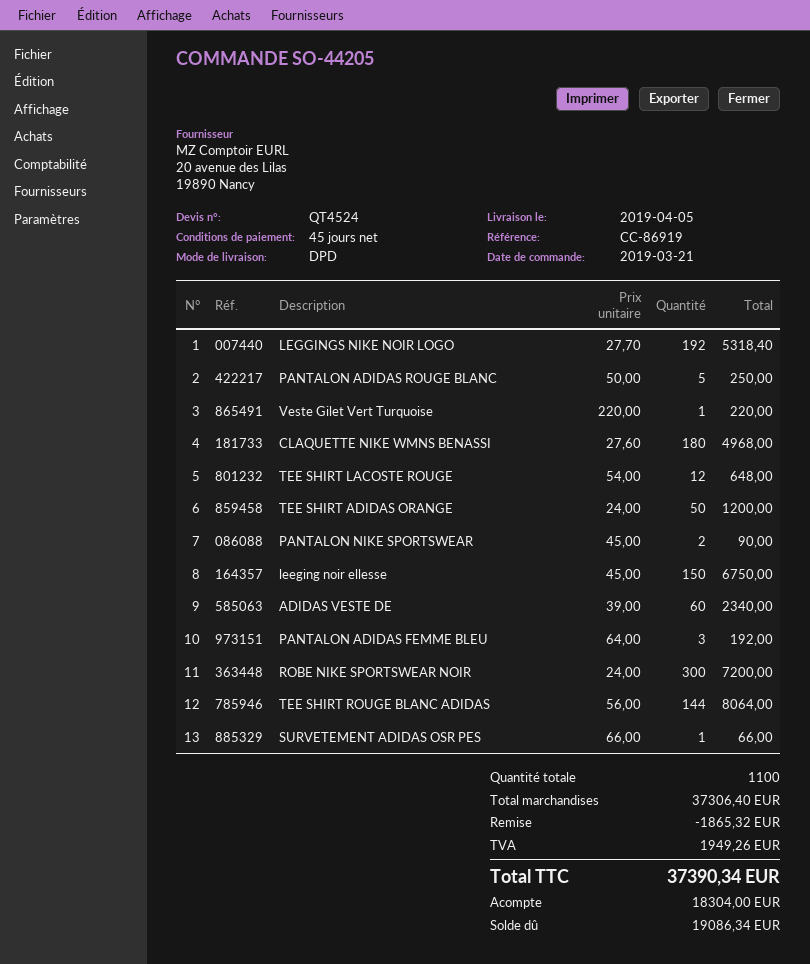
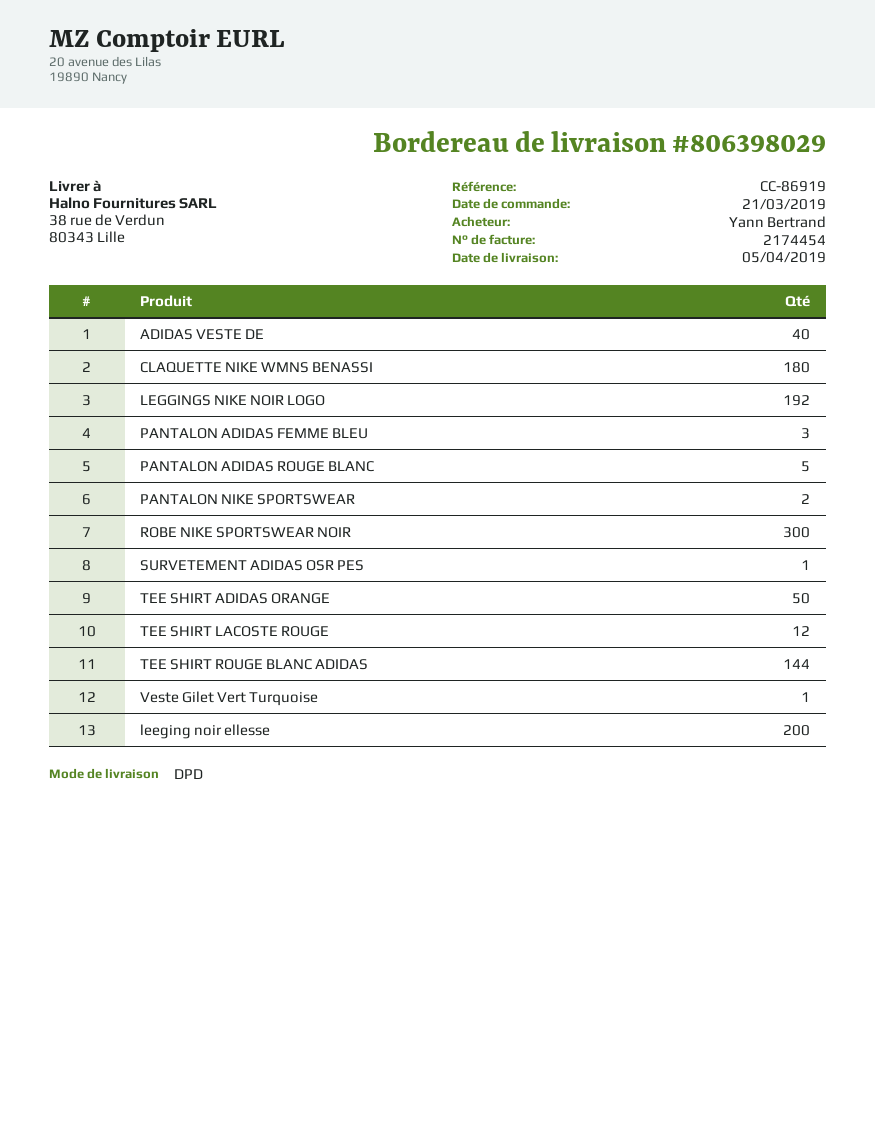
leeging noir ellesse: 150 -> 200
ADIDAS VESTE DE: 60 -> 40

